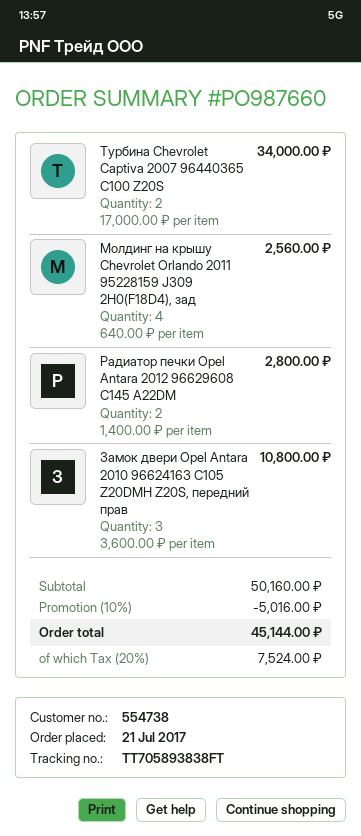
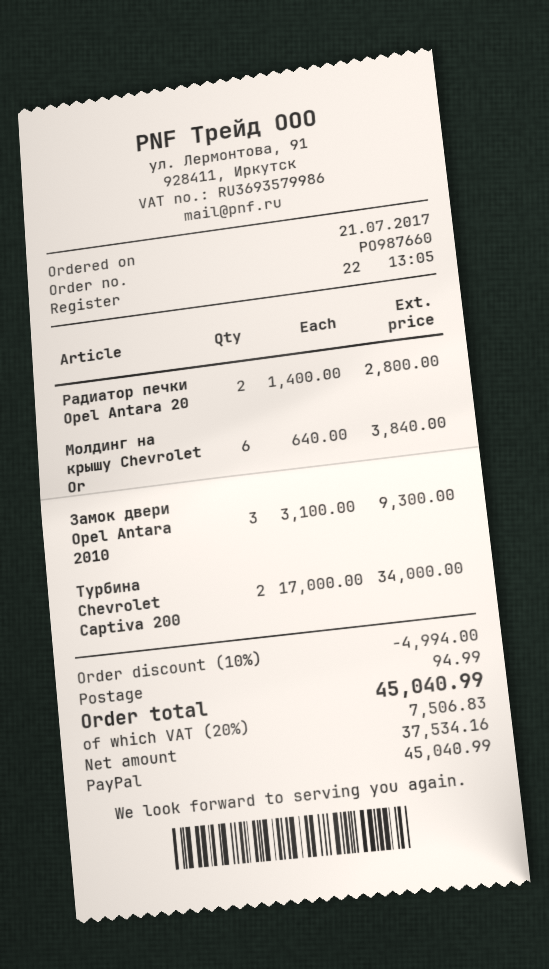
Молдинг на крышу Chevrolet Orlando 2011 95228159 J309 2H0(F18D4), зад: 4 x 640.00 = 2560.00 -> 6 x 640.00 = 3840.00
Замок двери Opel Antara 2010 96624163 C105 Z20DMH Z20S, передний прав: 3 x 3600.00 = 10800.00 -> 3 x 3100.00 = 9300.00
discount: 10% = 5016.00 -> 10% = 4994.00
shipping: none -> 94.99
tax: 20% = 7524.00 -> 20% = 7506.83
total: 45144.00 -> 45040.99

